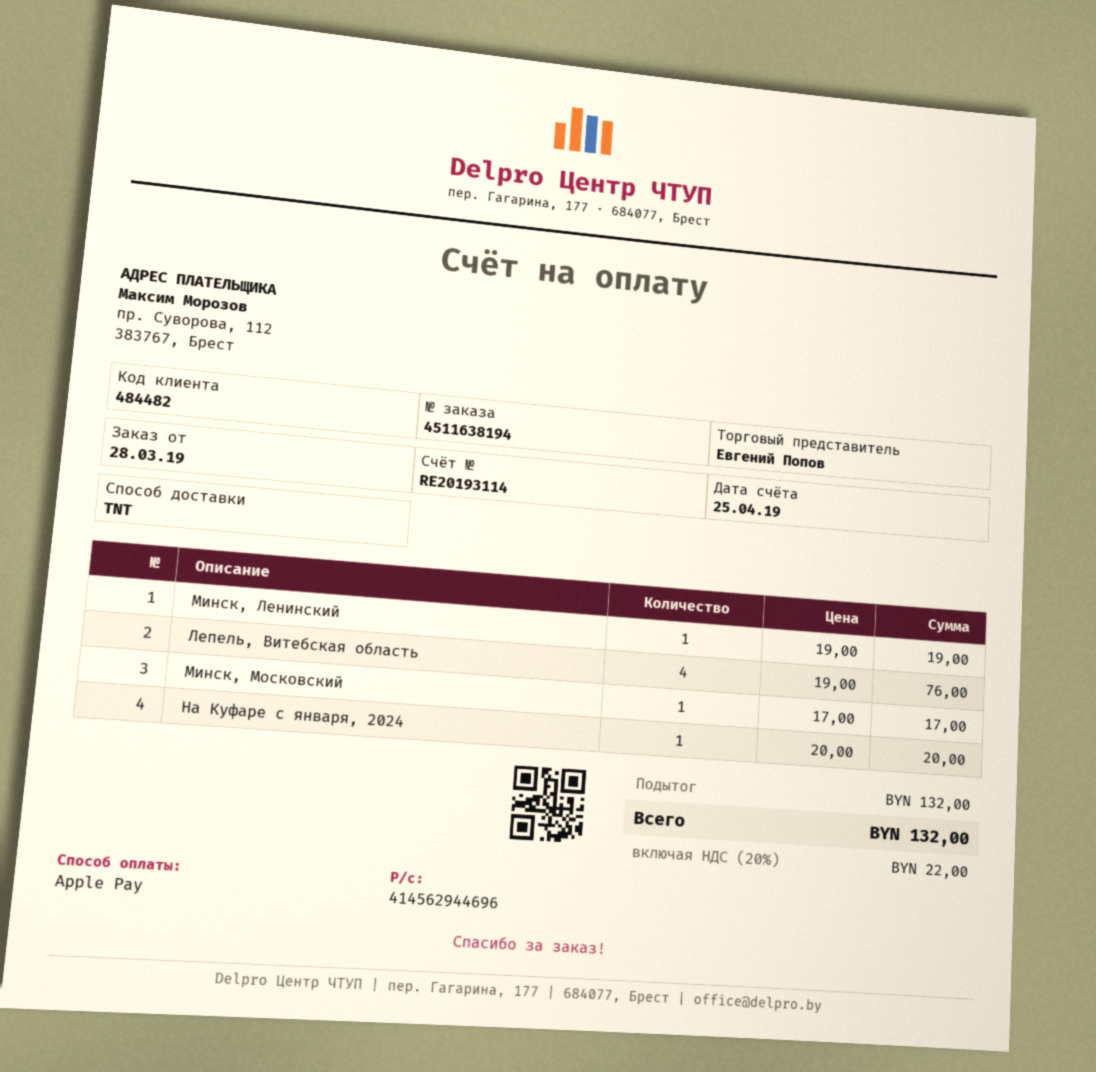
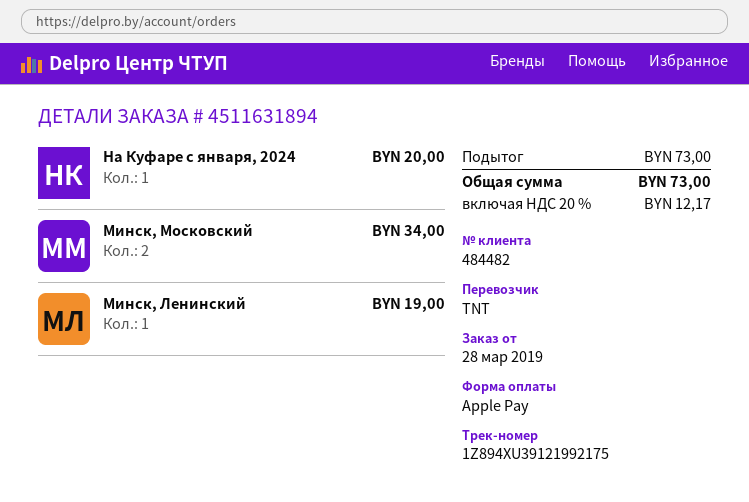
order number: 4511638194 -> 4511631894
Лепель, Витебская область: 4 for 76.00 -> none
Минск, Московский: 1 for 17.00 -> 2 for 34.00
subtotal: 132.00 -> 73.00
tax: 20% = 22.00 -> 20% = 12.17
total: 132.00 -> 73.00

